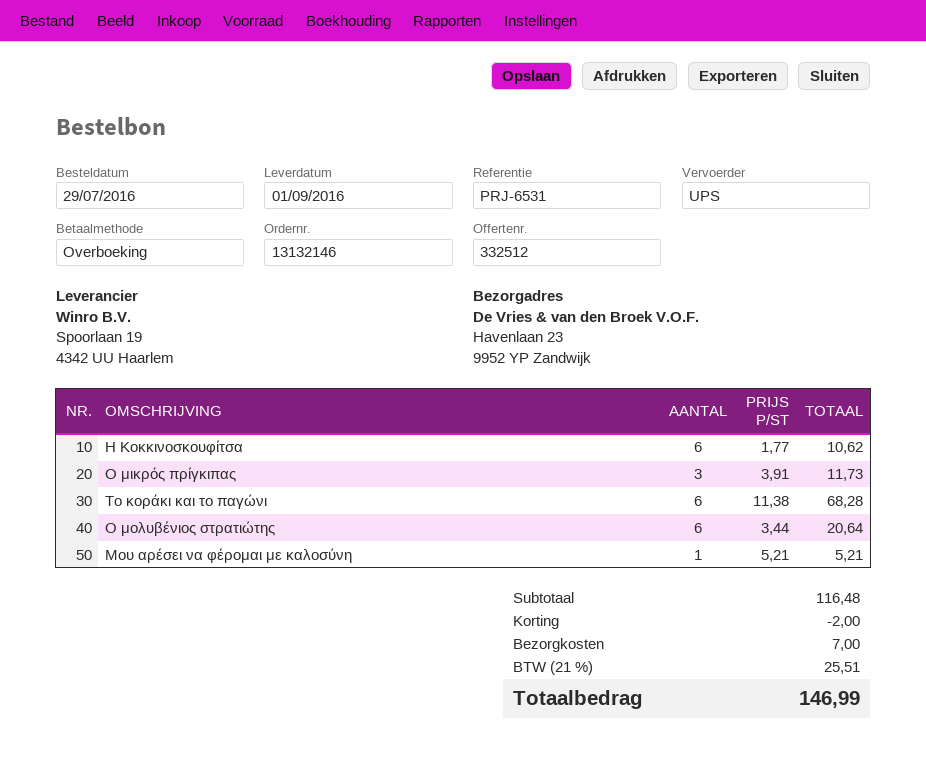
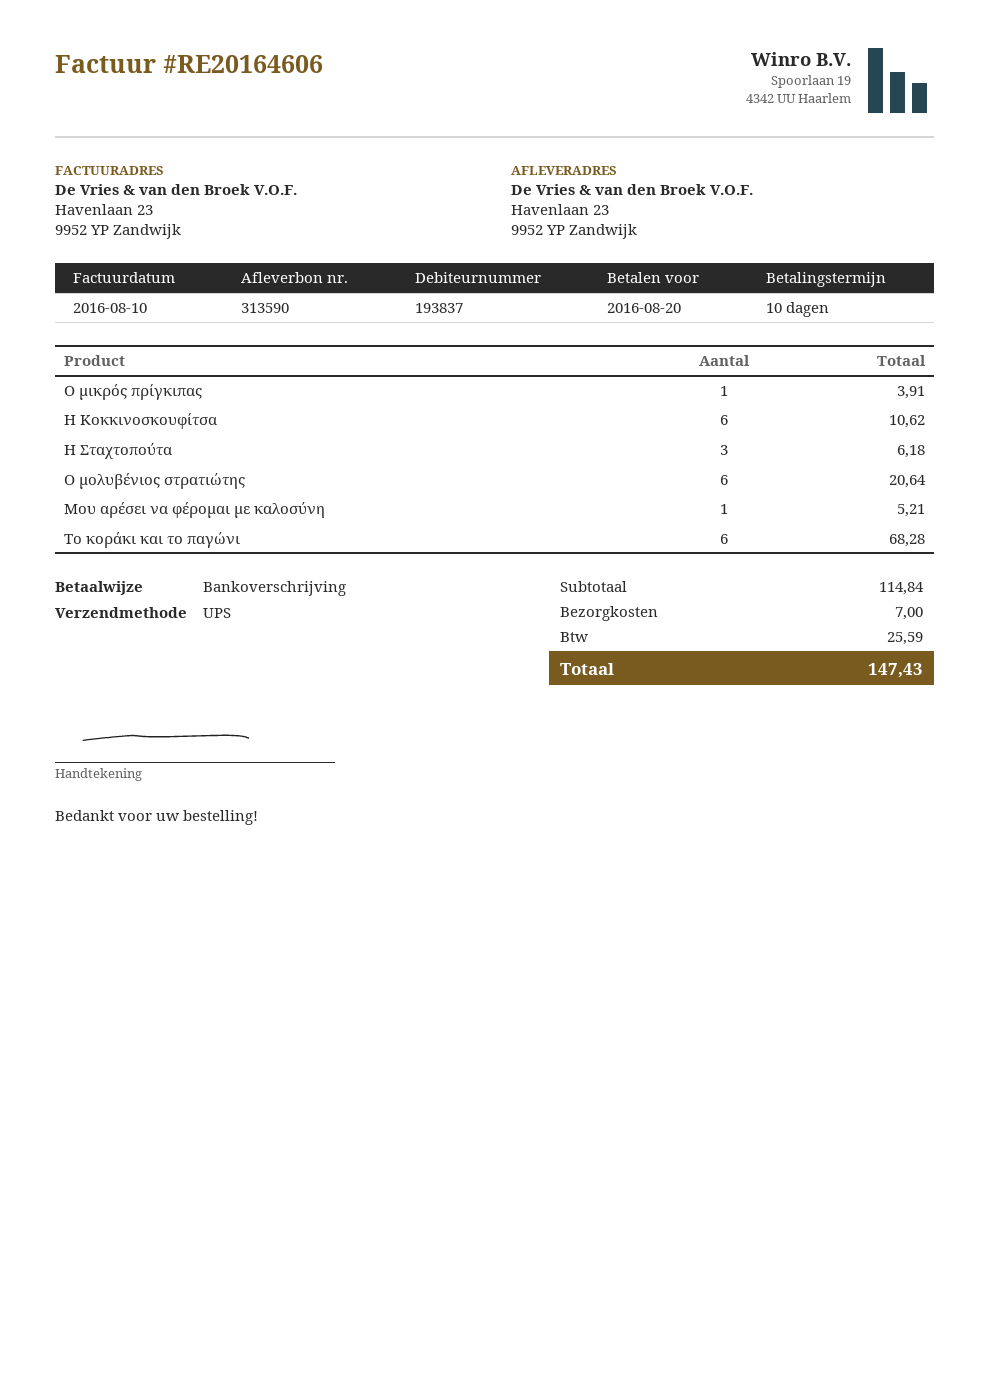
Ο μικρός πρίγκιπας: 3 for 11.73 -> 1 for 3.91
Η Σταχτοπούτα: none -> 3 for 6.18
subtotal: 116.48 -> 114.84
discount: 2.00 -> none
tax: 25.51 -> 25.59
total: 146.99 -> 147.43

